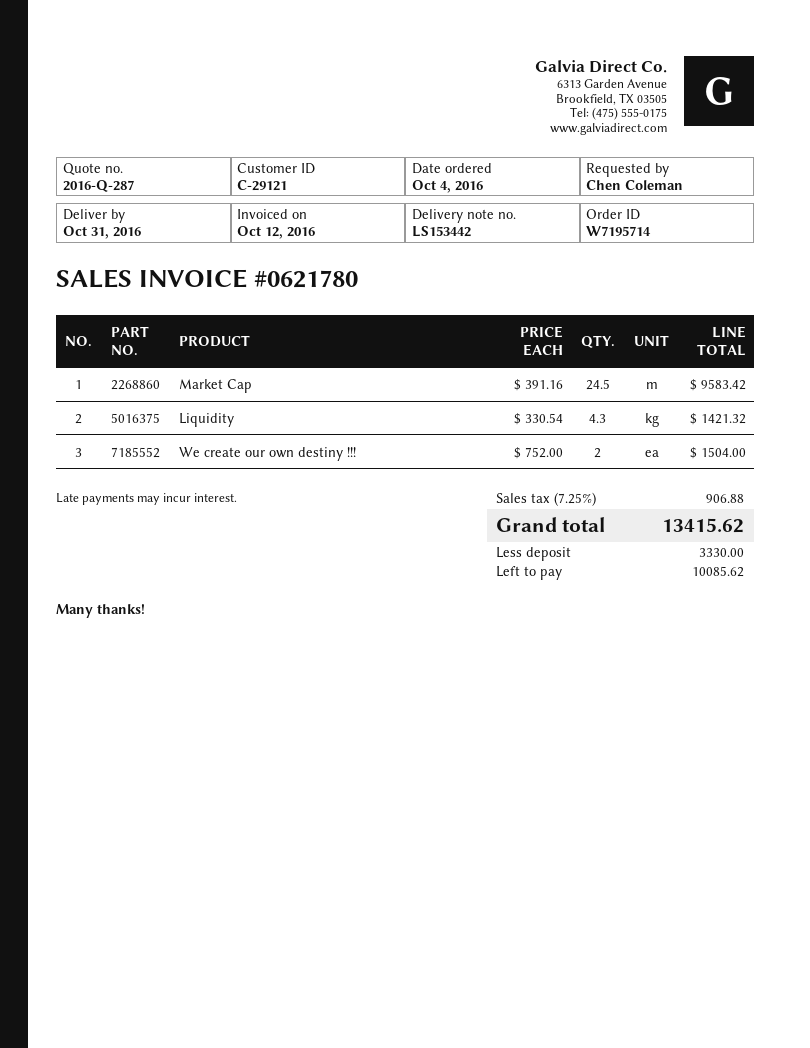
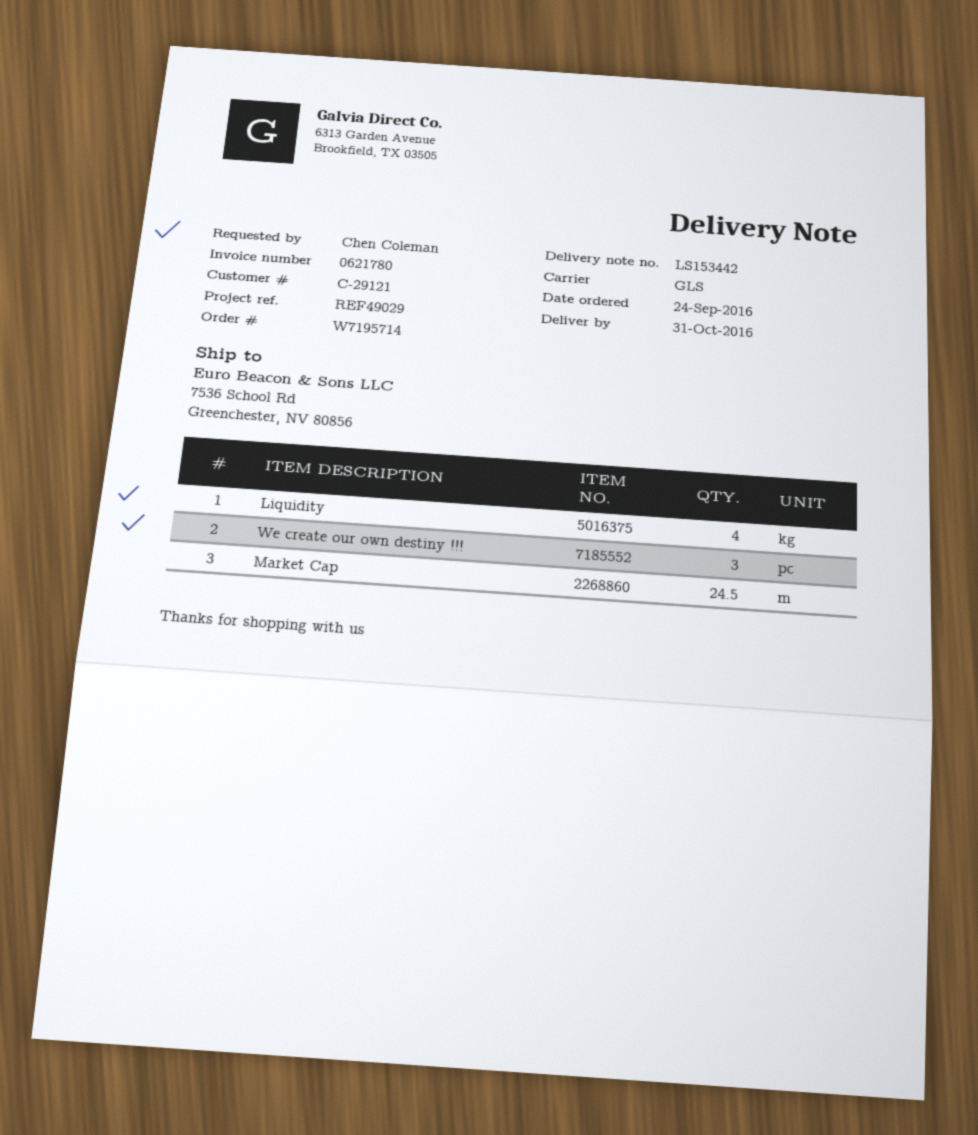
order date: 2016-10-04 -> 2016-09-24
Liquidity: 4.3 -> 4
We create our own destiny !!!: 2 -> 3

